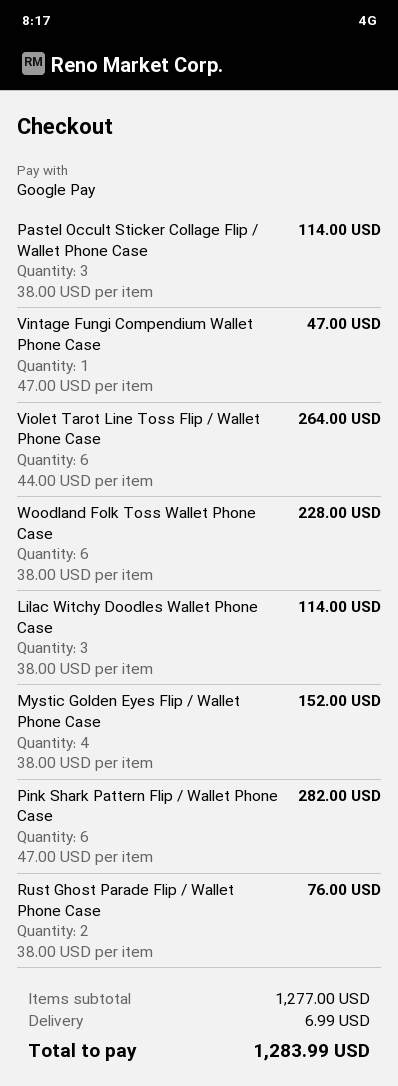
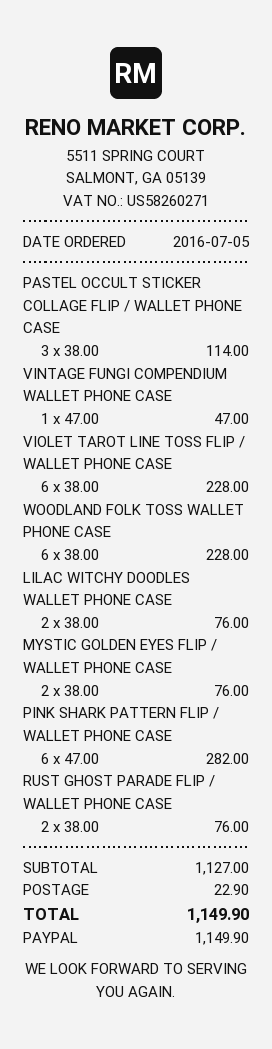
payment method: Google Pay -> PayPal
Violet Tarot Line Toss Flip / Wallet Phone Case: 6 x 44.00 = 264.00 -> 6 x 38.00 = 228.00
Lilac Witchy Doodles Wallet Phone Case: 3 x 38.00 = 114.00 -> 2 x 38.00 = 76.00
Mystic Golden Eyes Flip / Wallet Phone Case: 4 x 38.00 = 152.00 -> 2 x 38.00 = 76.00
subtotal: 1277.00 -> 1127.00
shipping: 6.99 -> 22.90
total: 1283.99 -> 1149.90

